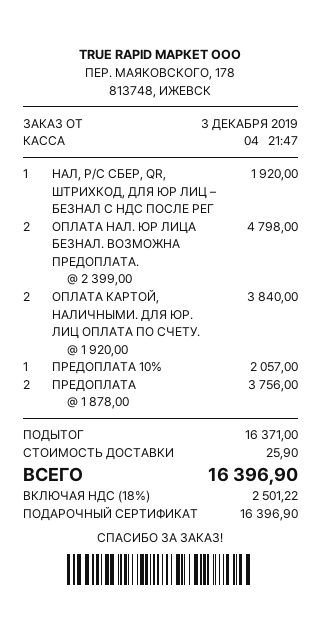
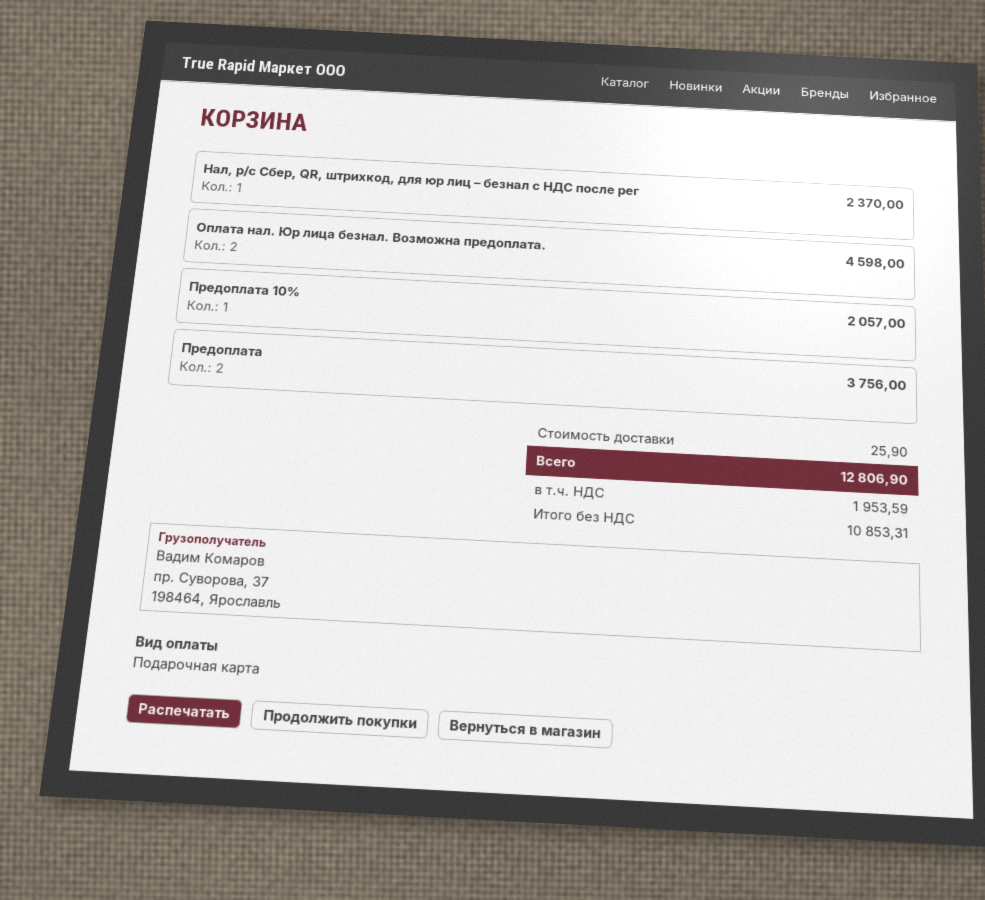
НАЛ, Р/С СБЕР, QR, ШТРИХКОД, ДЛЯ ЮР ЛИЦ – БЕЗНАЛ С НДС ПОСЛЕ РЕГ: 1 for 1920.00 -> 1 for 2370.00
ОПЛАТА НАЛ. ЮР ЛИЦА БЕЗНАЛ. ВОЗМОЖНА ПРЕДОПЛАТА.: 2 for 4798.00 -> 2 for 4598.00
ОПЛАТА КАРТОЙ, НАЛИЧНЫМИ. ДЛЯ ЮР. ЛИЦ ОПЛАТА ПО СЧЕТУ.: 2 for 3840.00 -> none
tax: 2501.22 -> 1953.59
total: 16396.90 -> 12806.90

